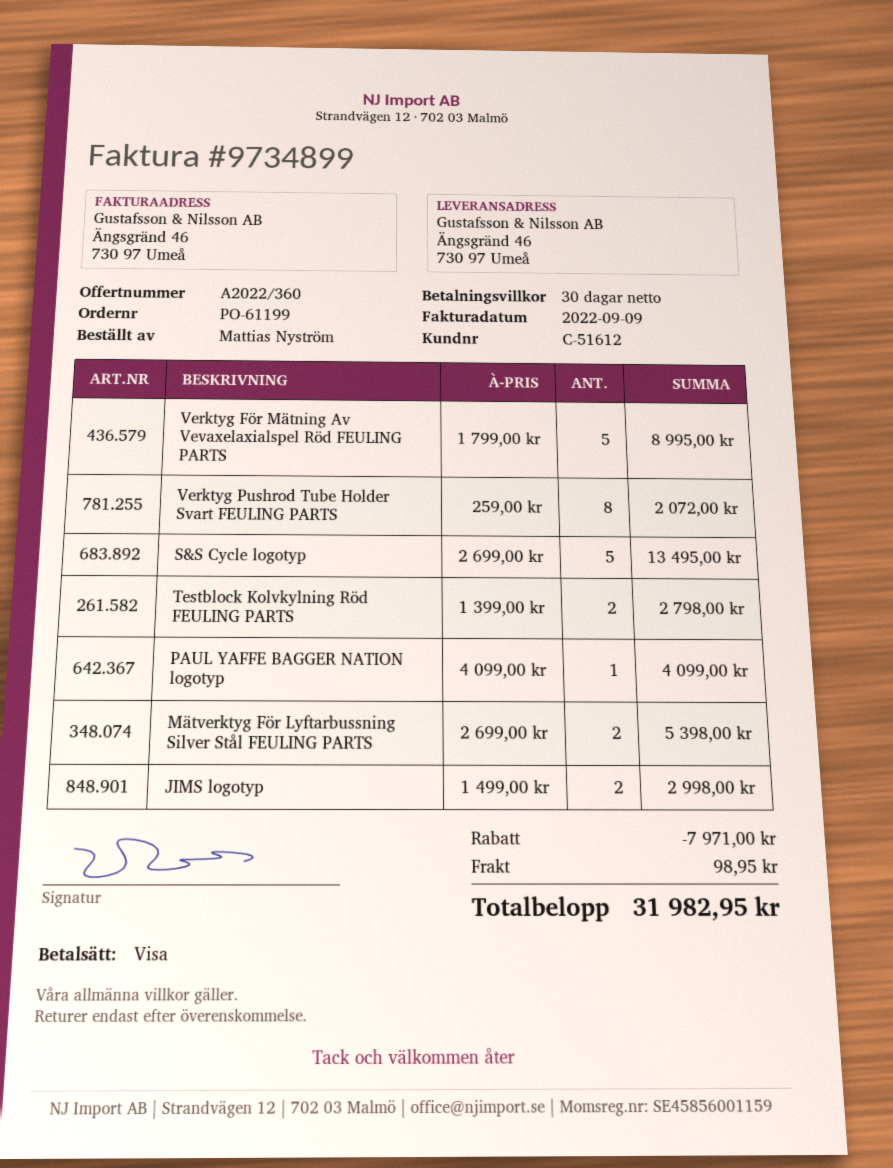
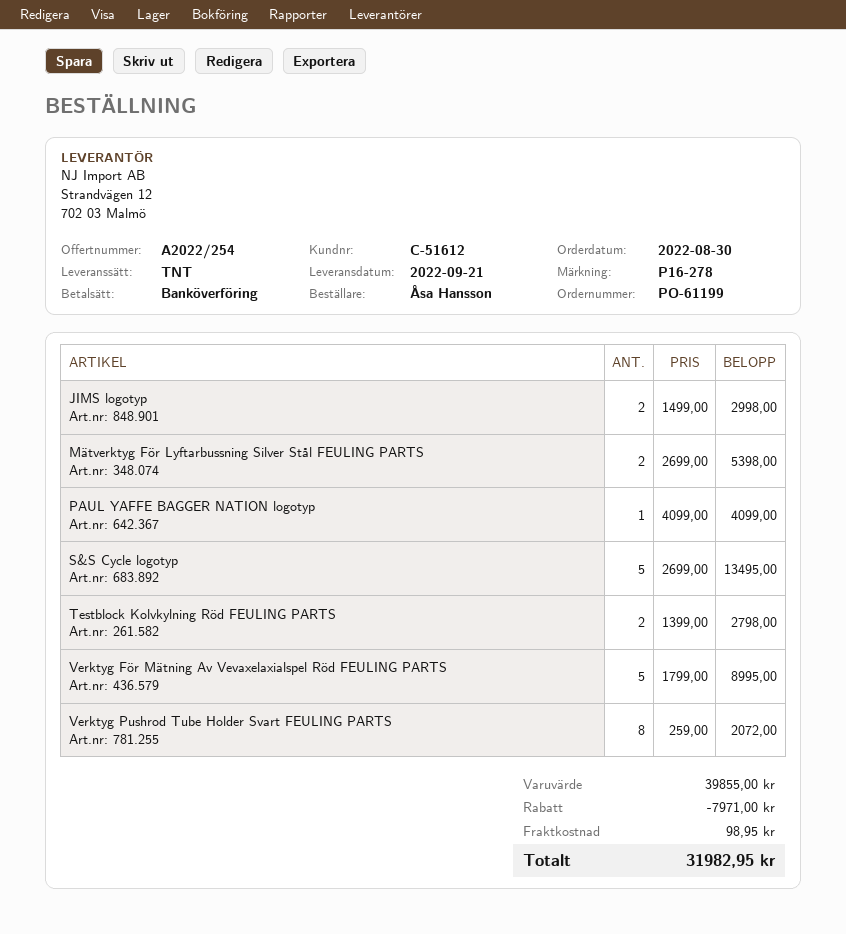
quote number: A2022/360 -> A2022/254
ordered by: Mattias Nyström -> Åsa Hansson
payment method: Visa -> bank transfer

